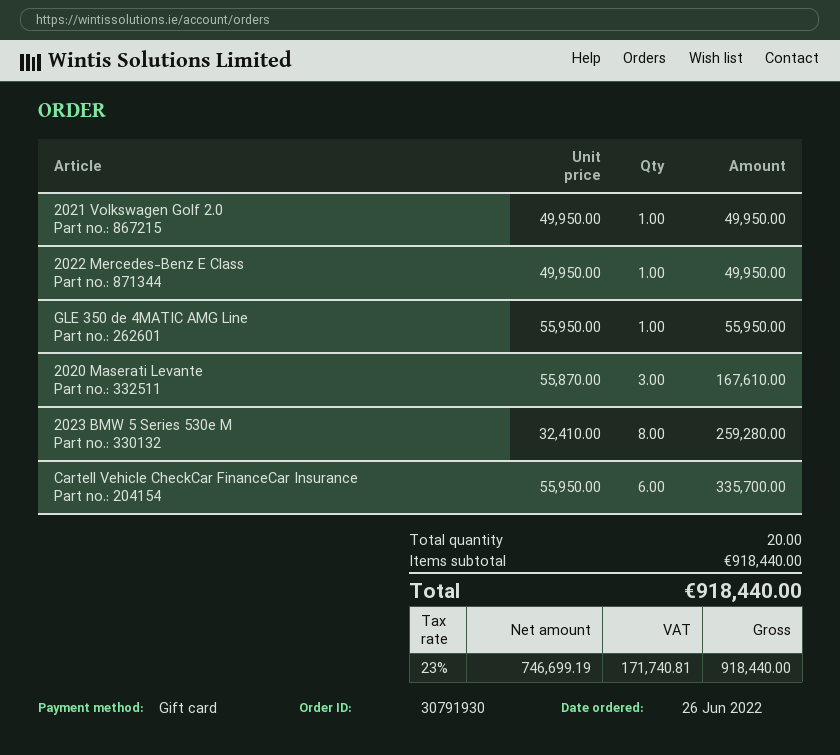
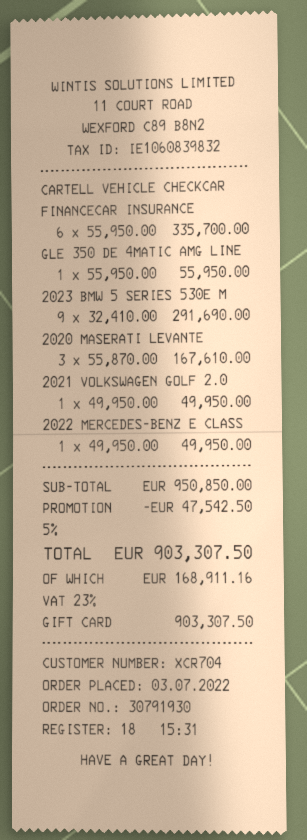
order date: 2022-06-26 -> 2022-07-03
2023 BMW 5 Series 530e M: 8 x 32410.00 = 259280.00 -> 9 x 32410.00 = 291690.00
subtotal: 918440.00 -> 950850.00
discount: none -> 5% = 47542.50
tax: 23% = 171740.81 -> 23% = 168911.16
total: 918440.00 -> 903307.50

